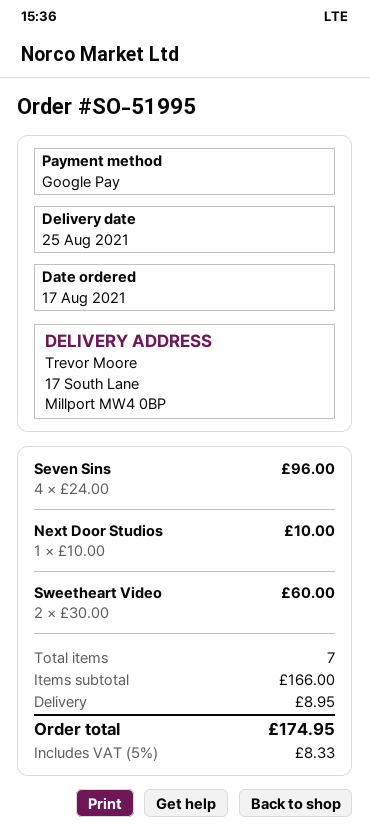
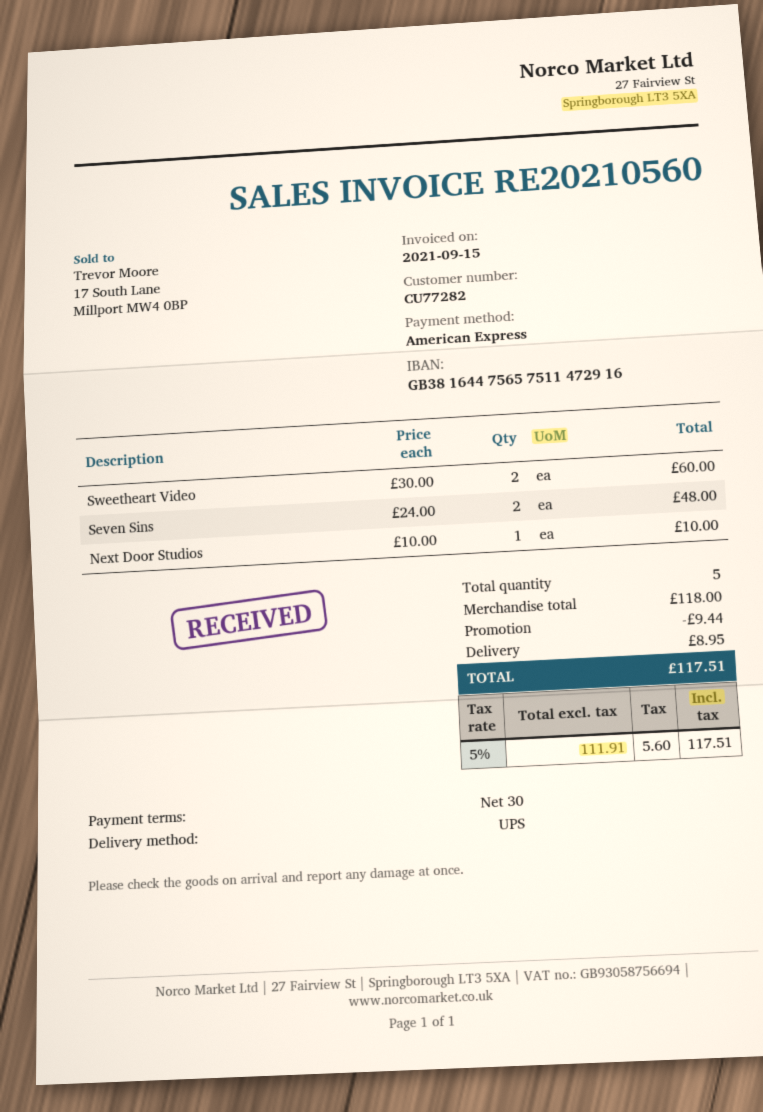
payment method: Google Pay -> American Express
Seven Sins: 4 x 24.00 = 96.00 -> 2 x 24.00 = 48.00
total quantity: 7 -> 5
subtotal: 166.00 -> 118.00
discount: none -> 9.44
tax: 5% = 8.33 -> 5% = 5.60
total: 174.95 -> 117.51

